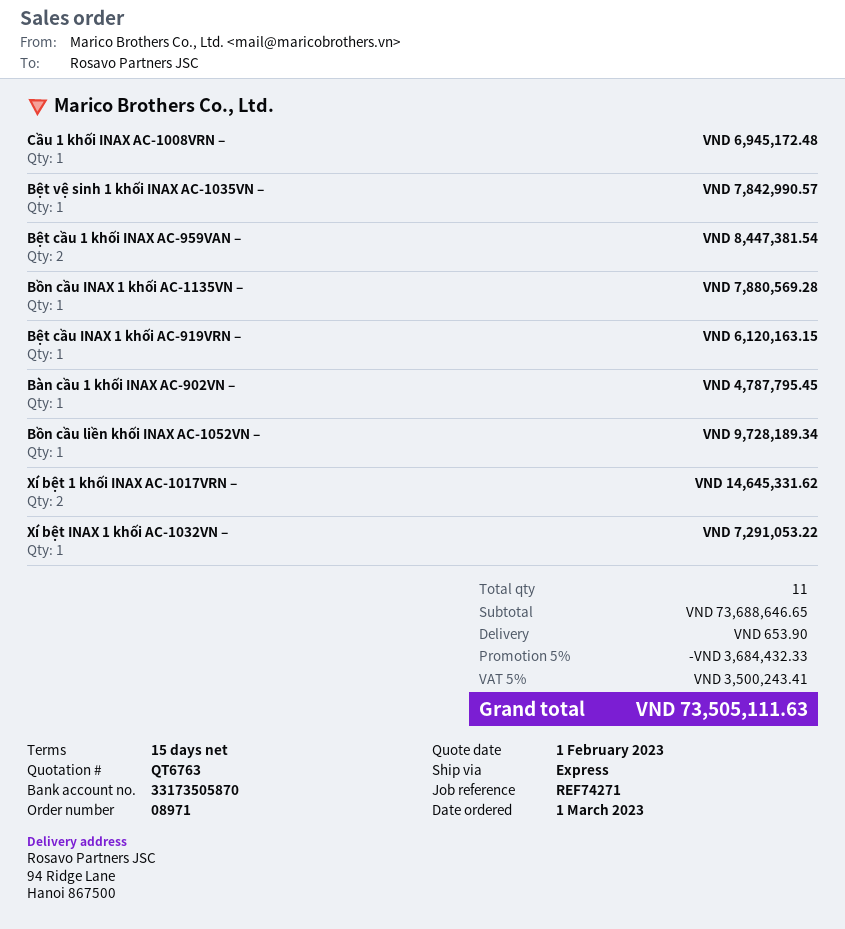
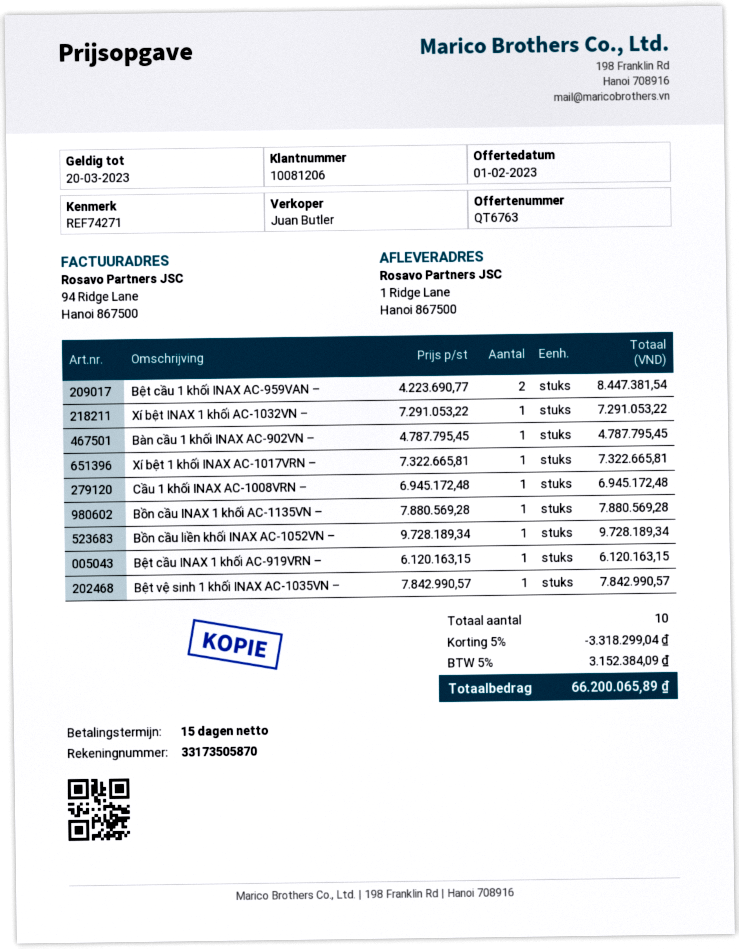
ship to: 94 Ridge Lane, Hanoi 867500 -> 1 Ridge Lane, Hanoi 867500
Xí bệt 1 khối INAX AC-1017VRN –: 2 for 14645331.62 -> 1 for 7322665.81
total quantity: 11 -> 10
discount: 5% = 3684432.33 -> 5% = 3318299.04
shipping: 653.90 -> none
tax: 5% = 3500243.41 -> 5% = 3152384.09
total: 73505111.63 -> 66200065.89

